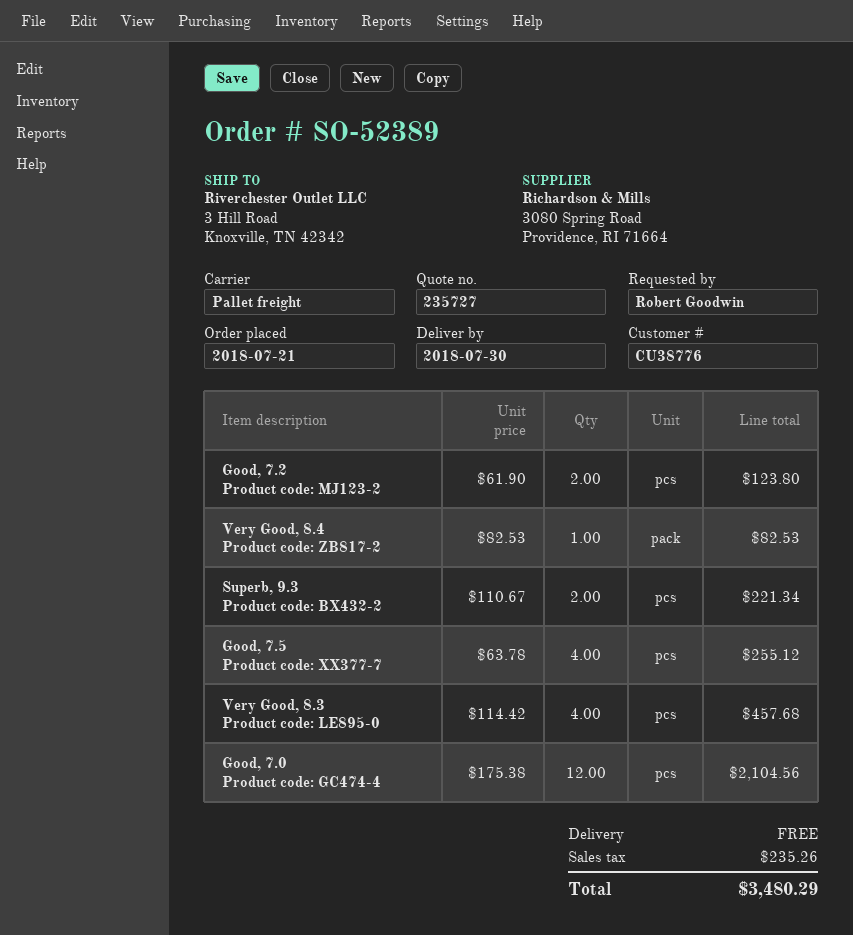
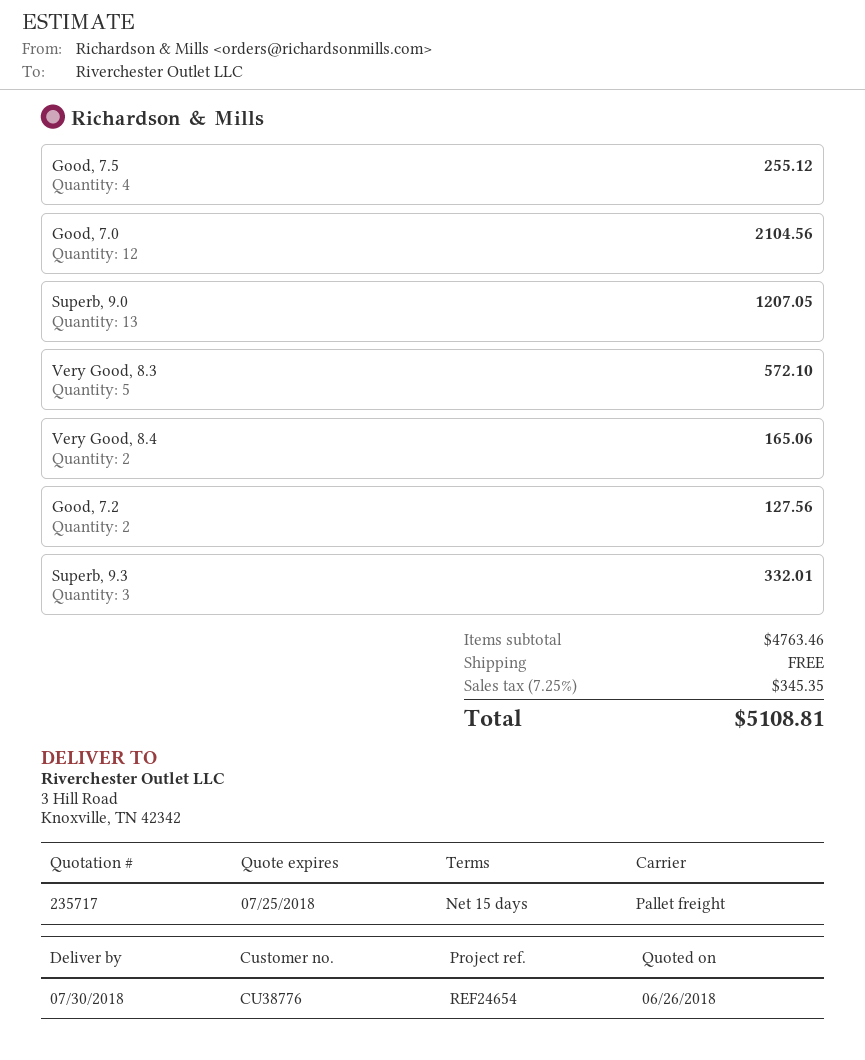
quote number: 235727 -> 235717
Good, 7.2: 2 for 123.80 -> 2 for 127.56
Very Good, 8.4: 1 for 82.53 -> 2 for 165.06
Superb, 9.3: 2 for 221.34 -> 3 for 332.01
Very Good, 8.3: 4 for 457.68 -> 5 for 572.10
Superb, 9.0: none -> 13 for 1207.05
tax: 235.26 -> 345.35
total: 3480.29 -> 5108.81

